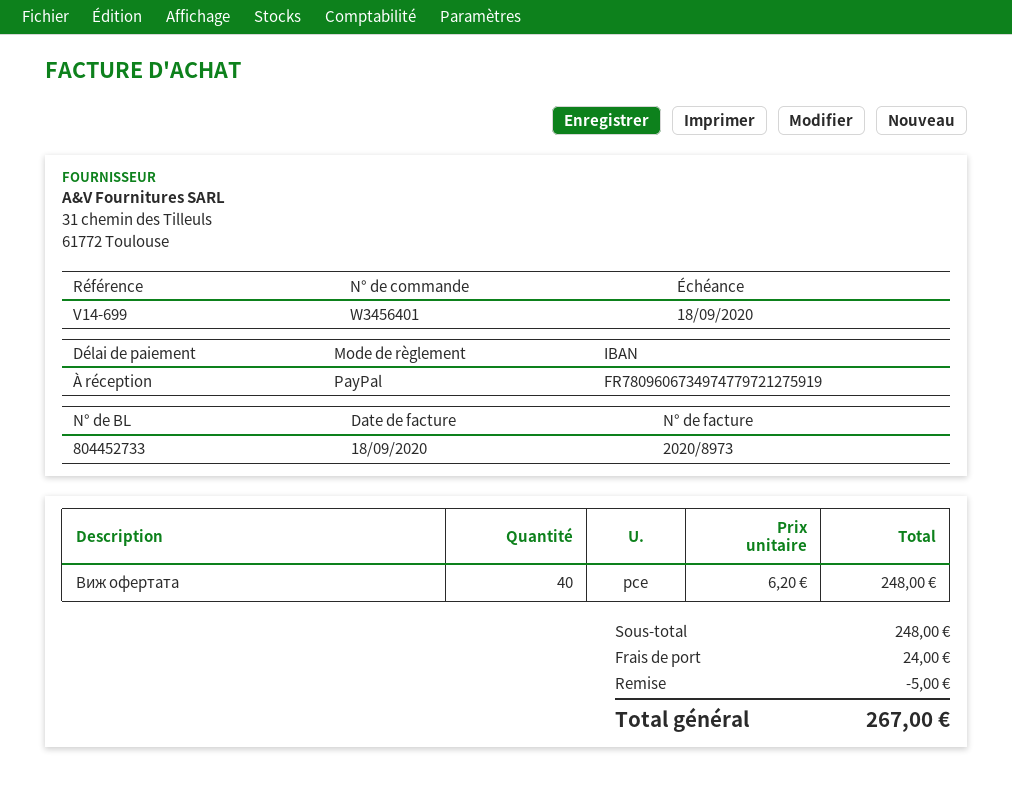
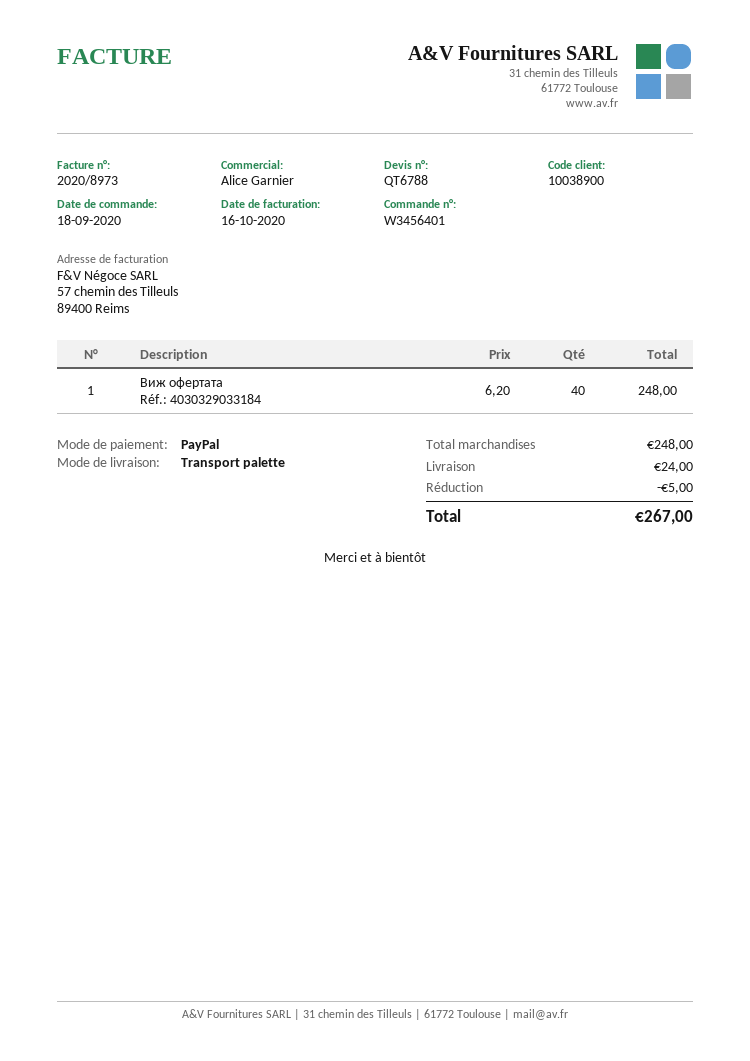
invoice date: 2020-09-18 -> 2020-10-16

